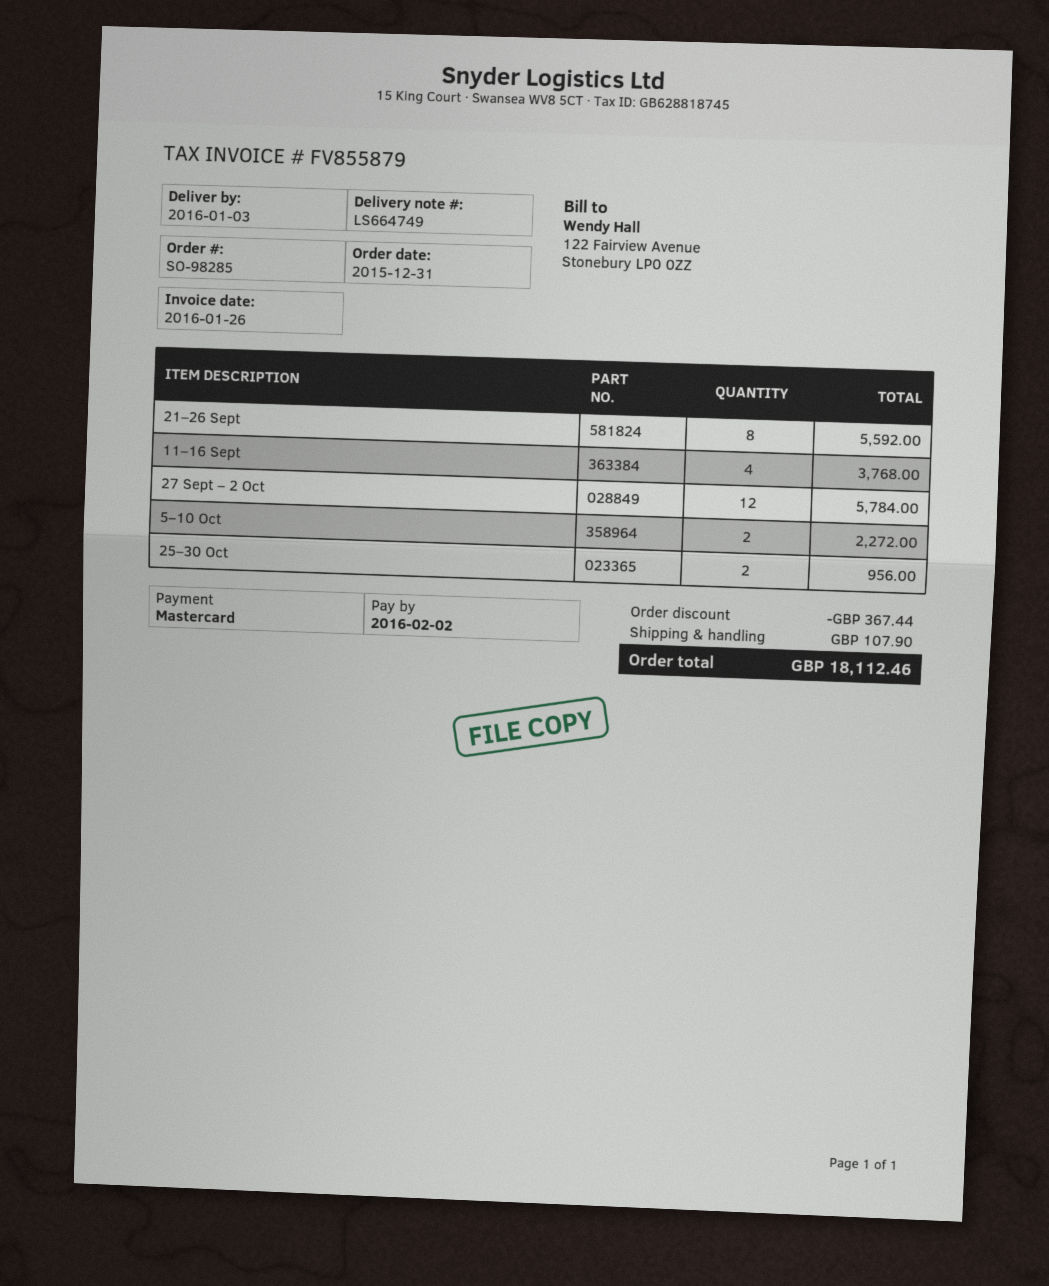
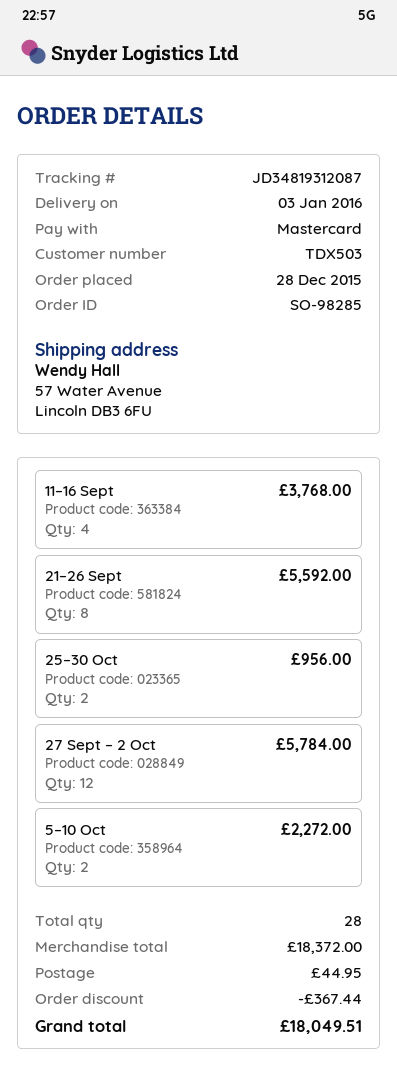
order date: 2015-12-31 -> 2015-12-28
shipping: 107.90 -> 44.95
total: 18112.46 -> 18049.51

